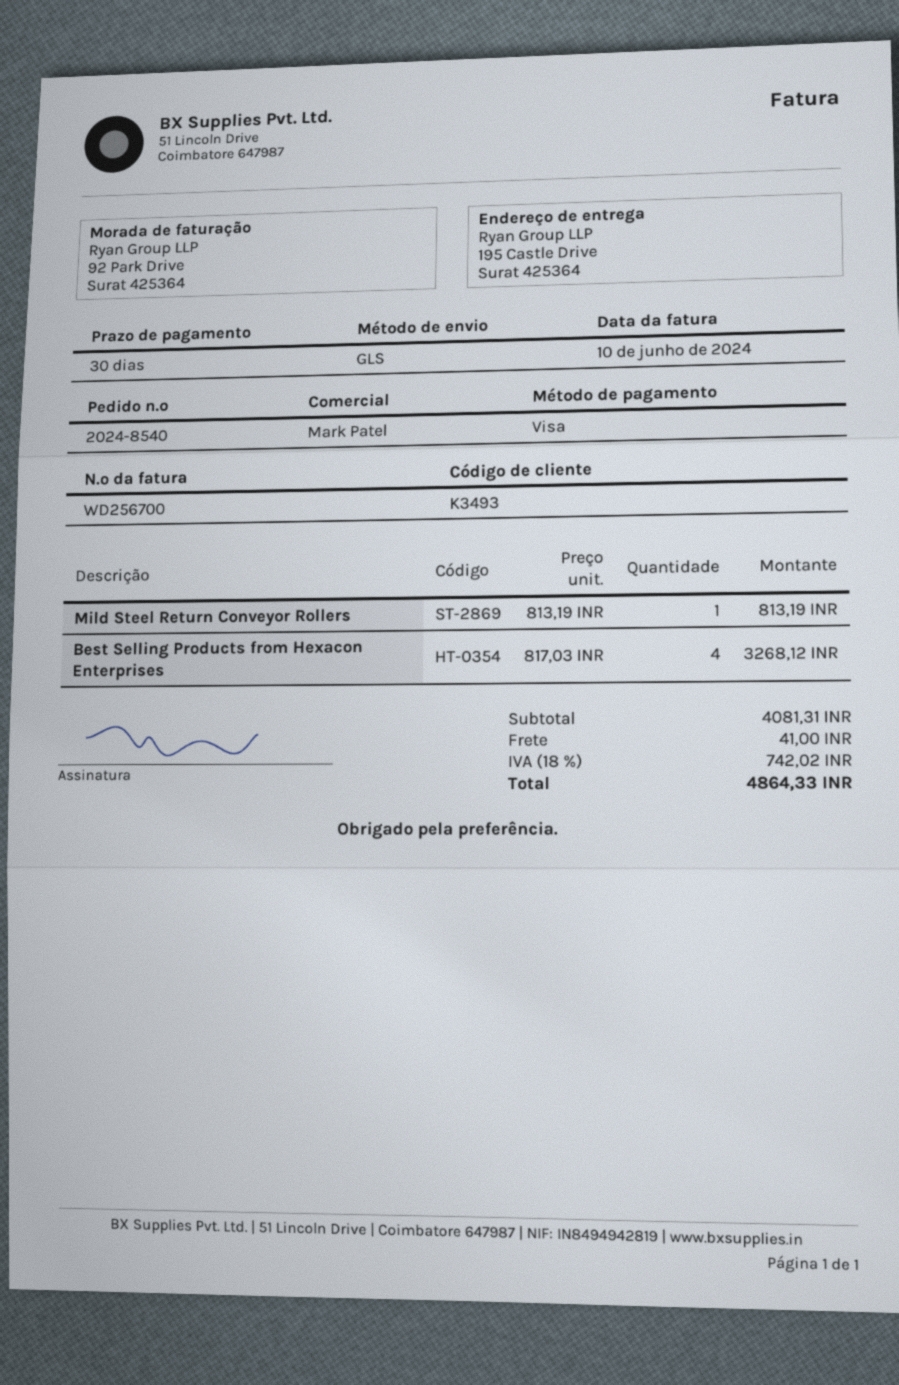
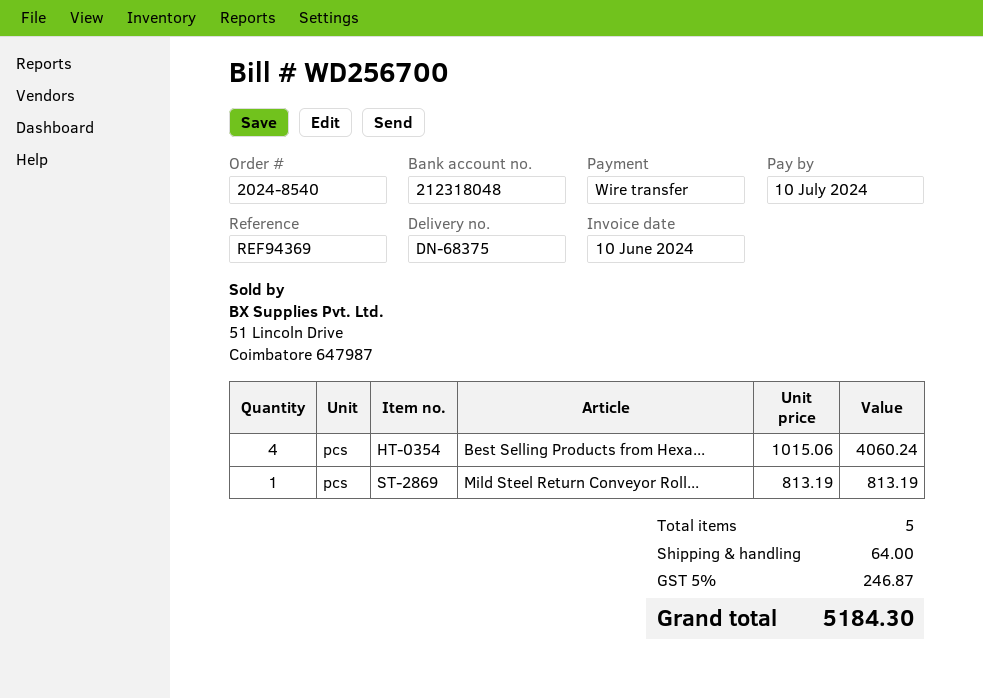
payment method: Visa -> bank transfer
Best Selling Products from Hexacon Enterprises: 4 x 817.03 = 3268.12 -> 4 x 1015.06 = 4060.24
shipping: 41.00 -> 64.00
tax: 18% = 742.02 -> 5% = 246.87
total: 4864.33 -> 5184.30

